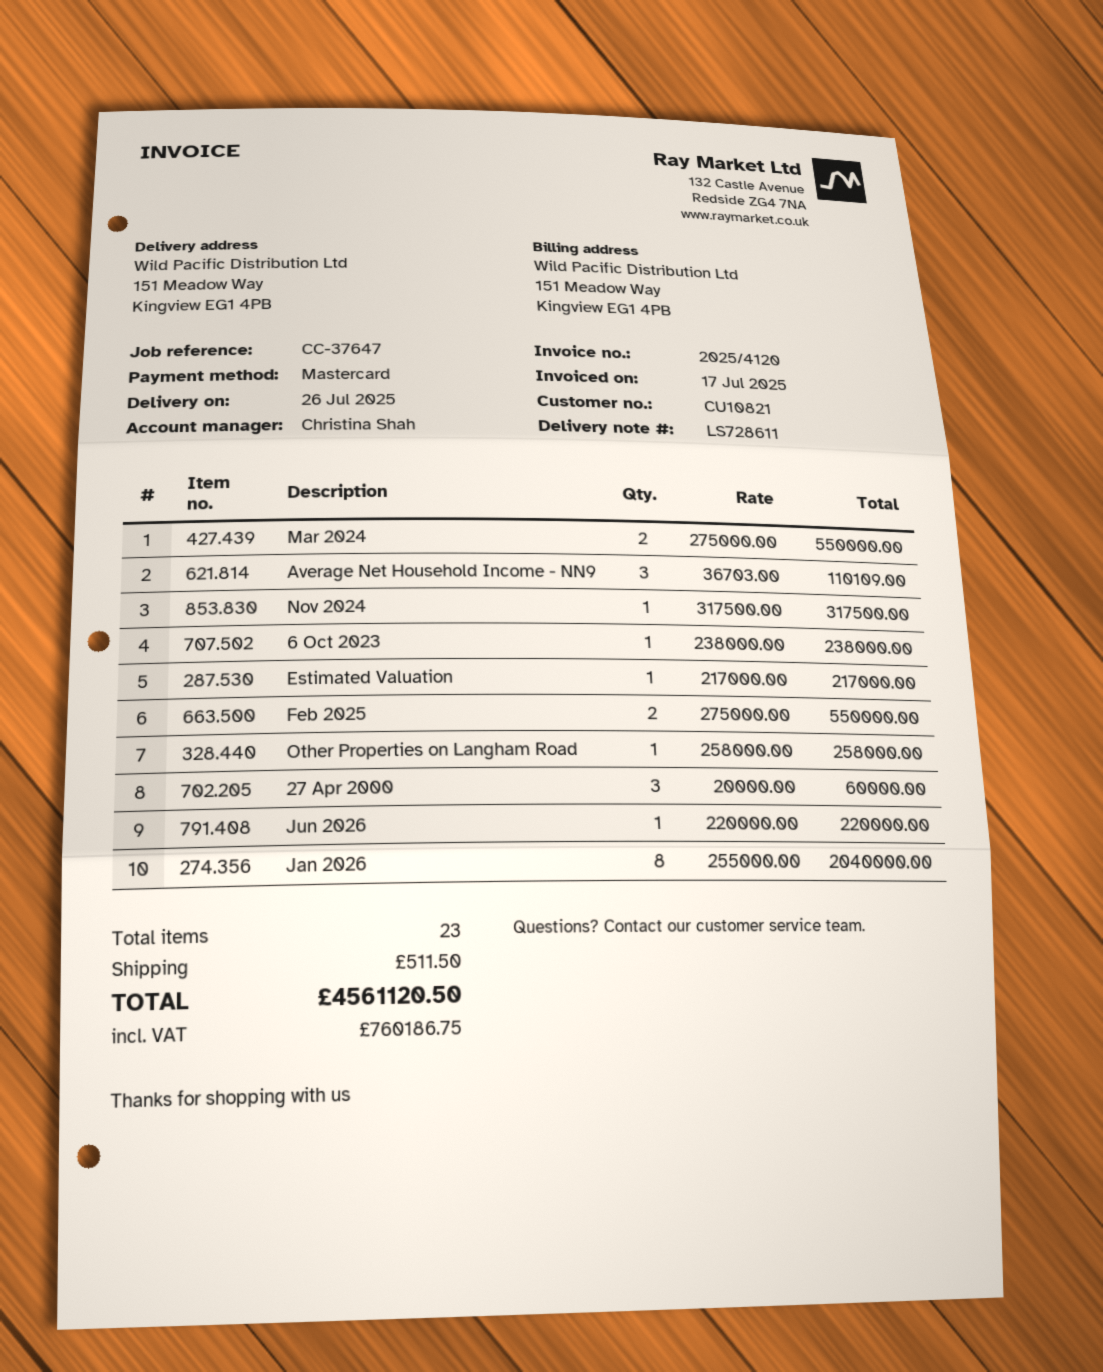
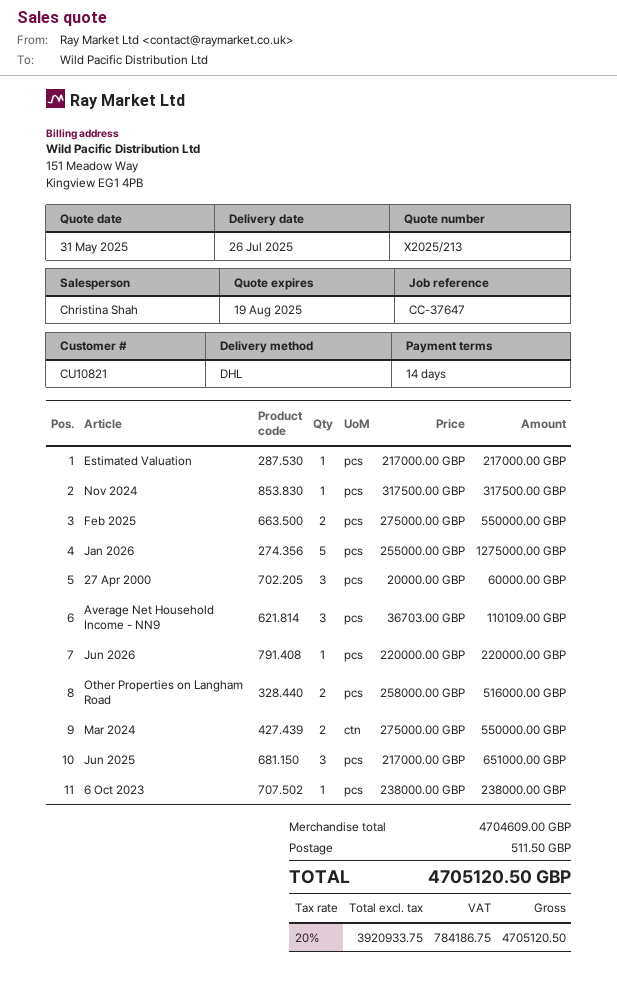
Other Properties on Langham Road: 1 x 258000.00 = 258000.00 -> 2 x 258000.00 = 516000.00
Jan 2026: 8 x 255000.00 = 2040000.00 -> 5 x 255000.00 = 1275000.00
Jun 2025: none -> 3 x 217000.00 = 651000.00
tax: 760186.75 -> 784186.75
total: 4561120.50 -> 4705120.50

